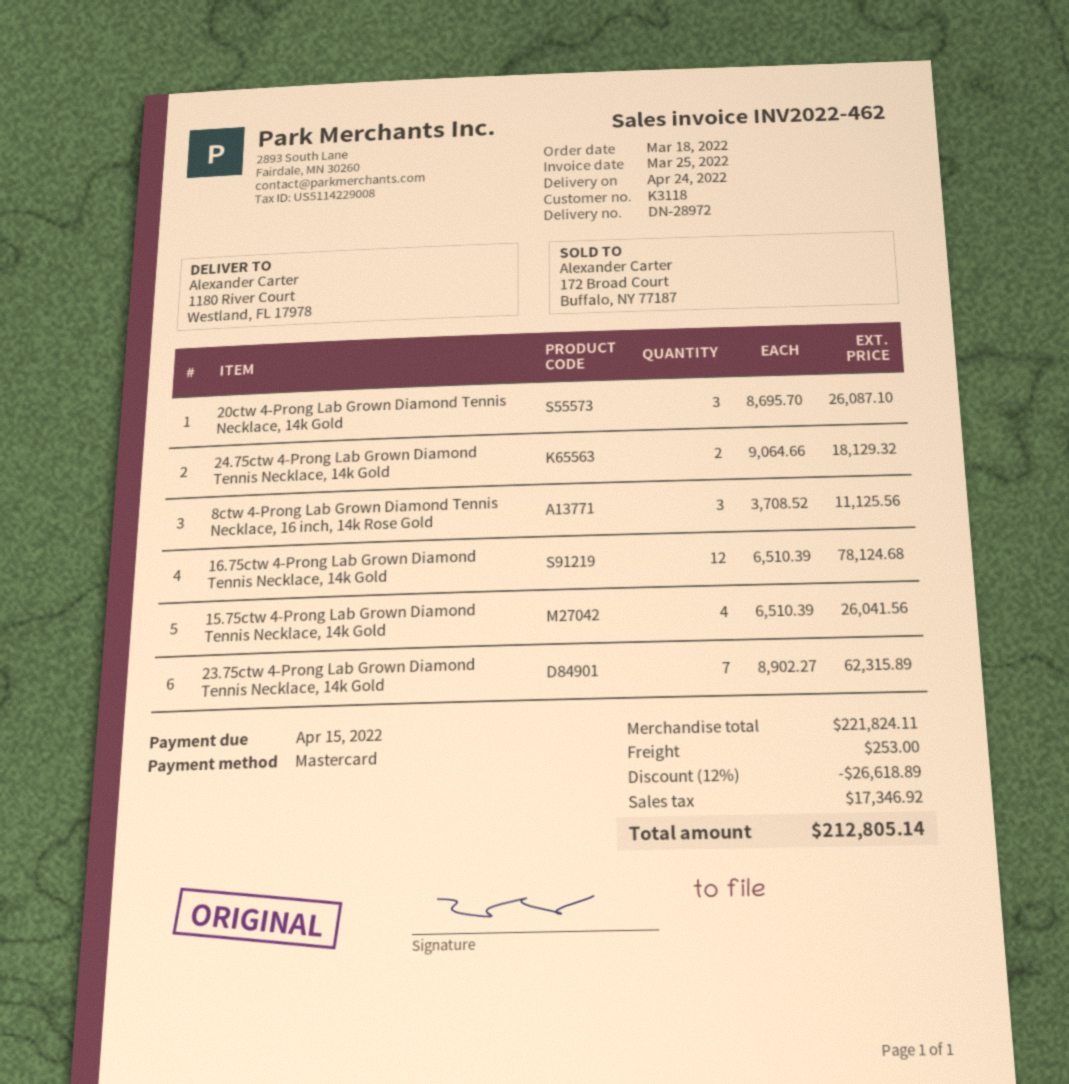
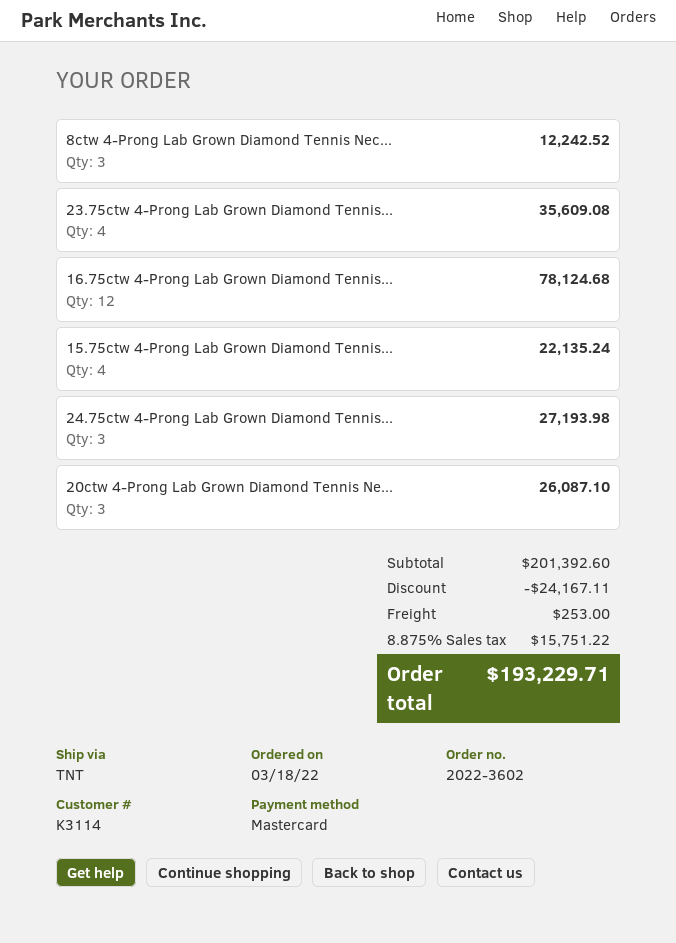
customer number: K3118 -> K3114
24.75ctw 4-Prong Lab Grown Diamond Tennis Necklace, 14k Gold: 2 for 18129.32 -> 3 for 27193.98
8ctw 4-Prong Lab Grown Diamond Tennis Necklace, 16 inch, 14k Rose Gold: 3 for 11125.56 -> 3 for 12242.52
15.75ctw 4-Prong Lab Grown Diamond Tennis Necklace, 14k Gold: 4 for 26041.56 -> 4 for 22135.24
23.75ctw 4-Prong Lab Grown Diamond Tennis Necklace, 14k Gold: 7 for 62315.89 -> 4 for 35609.08
subtotal: 221824.11 -> 201392.60
discount: 26618.89 -> 24167.11
tax: 17346.92 -> 15751.22
total: 212805.14 -> 193229.71

